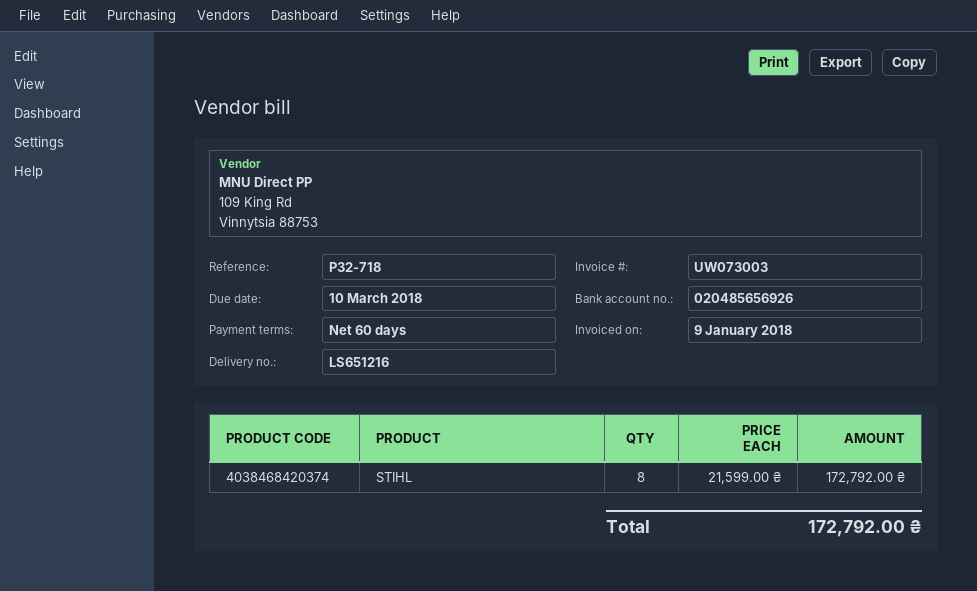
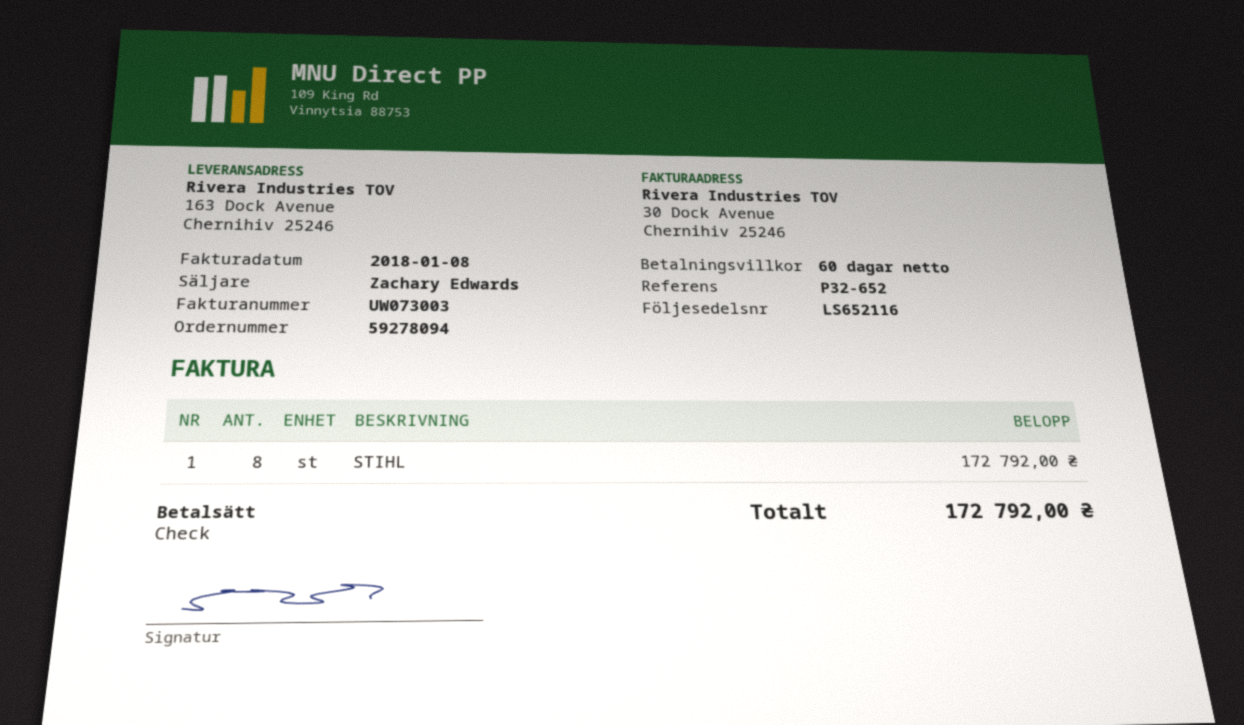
delivery note number: LS651216 -> LS652116
invoice date: 2018-01-09 -> 2018-01-08
reference: P32-718 -> P32-652

